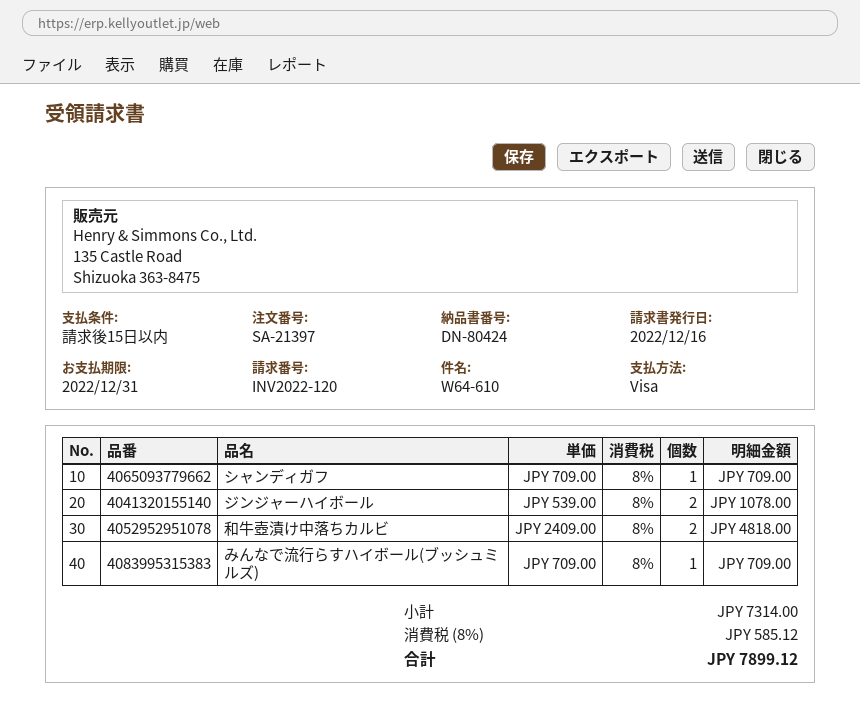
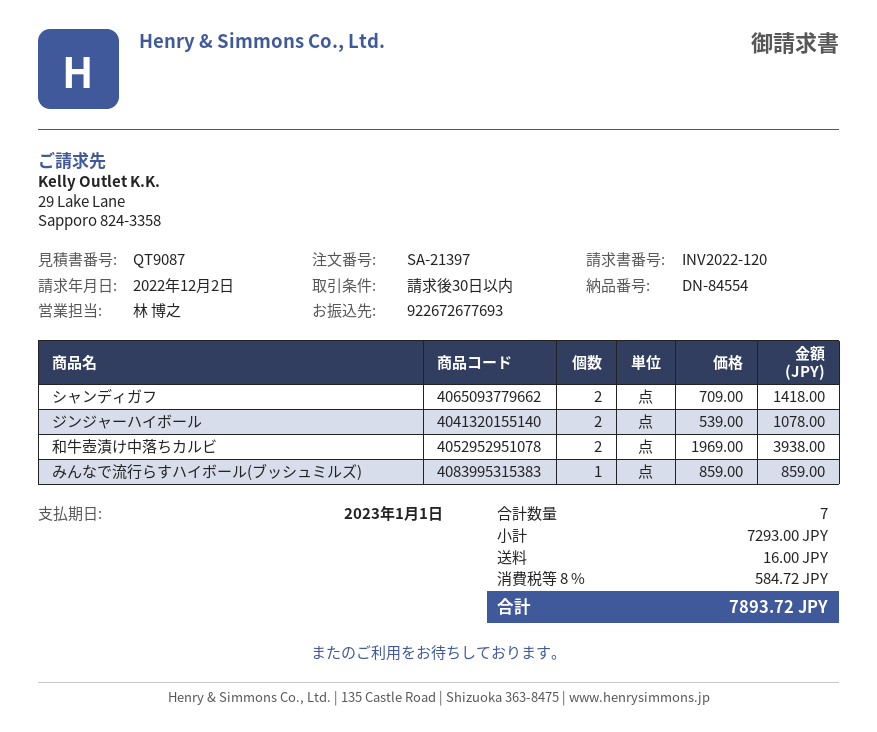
delivery note number: DN-80424 -> DN-84554
invoice date: 2022-12-16 -> 2022-12-02
payment terms: 15 days -> 30 days
due date: 2022-12-31 -> 2023-01-01
シャンディガフ: 1 x 709.00 = 709.00 -> 2 x 709.00 = 1418.00
和牛壺漬け中落ちカルビ: 2 x 2409.00 = 4818.00 -> 2 x 1969.00 = 3938.00
みんなで流行らすハイボール(ブッシュミルズ): 1 x 709.00 = 709.00 -> 1 x 859.00 = 859.00
subtotal: 7314.00 -> 7293.00
shipping: none -> 16.00
tax: 8% = 585.12 -> 8% = 584.72
total: 7899.12 -> 7893.72

